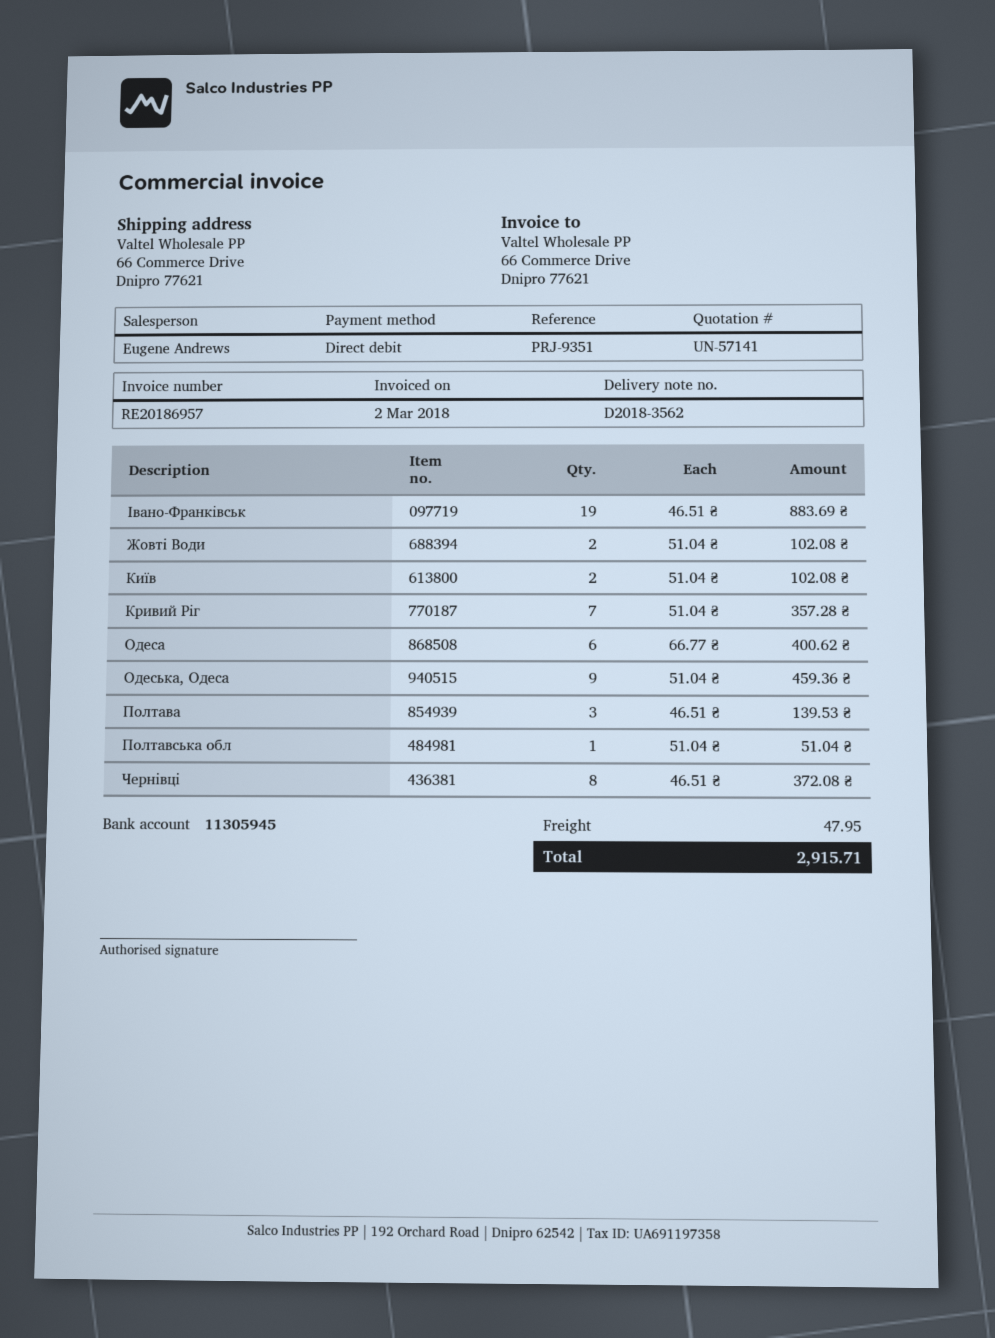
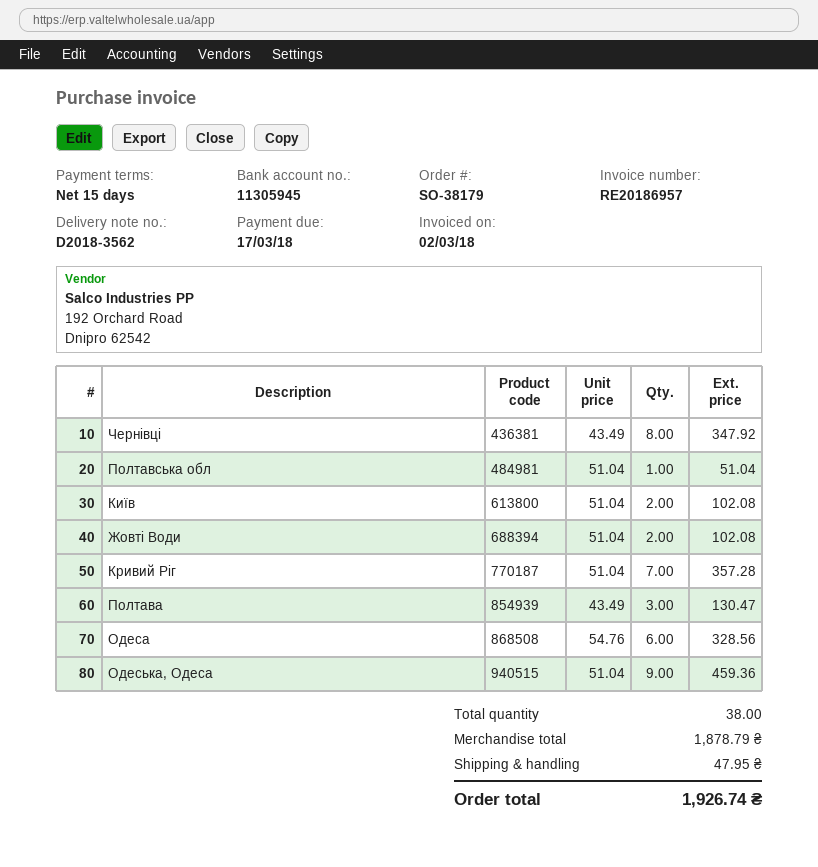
Івано-Франківськ: 19 x 46.51 = 883.69 -> none
Одеса: 6 x 66.77 = 400.62 -> 6 x 54.76 = 328.56
Полтава: 3 x 46.51 = 139.53 -> 3 x 43.49 = 130.47
Чернівці: 8 x 46.51 = 372.08 -> 8 x 43.49 = 347.92
total: 2915.71 -> 1926.74

